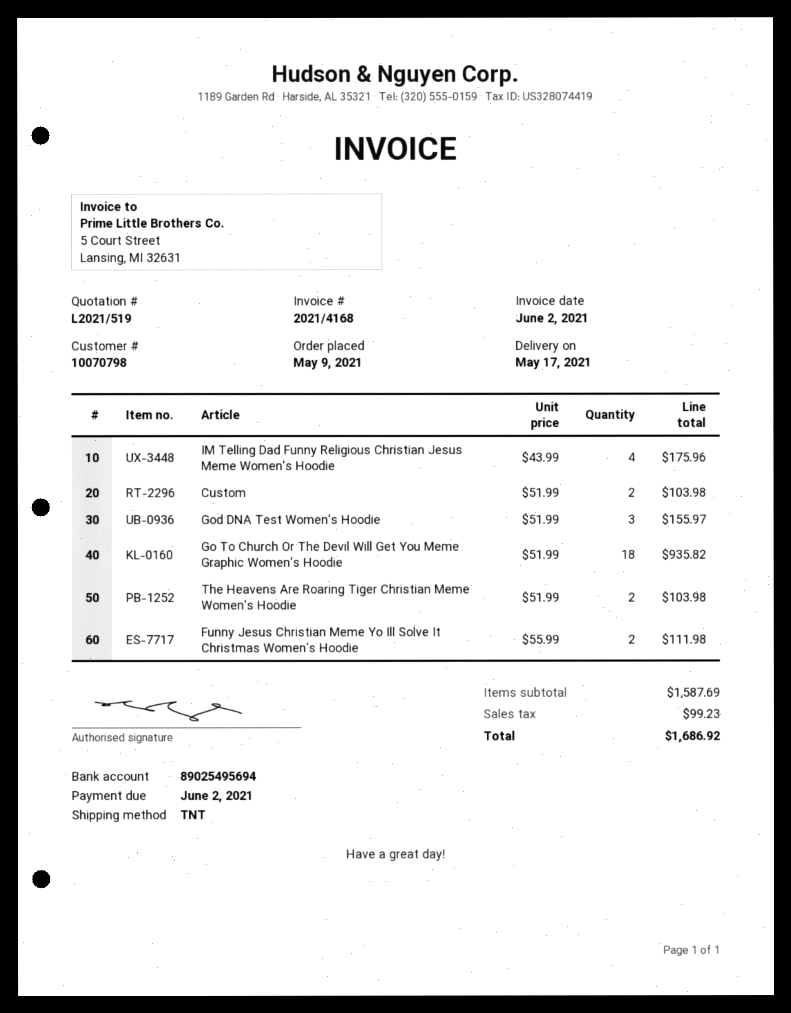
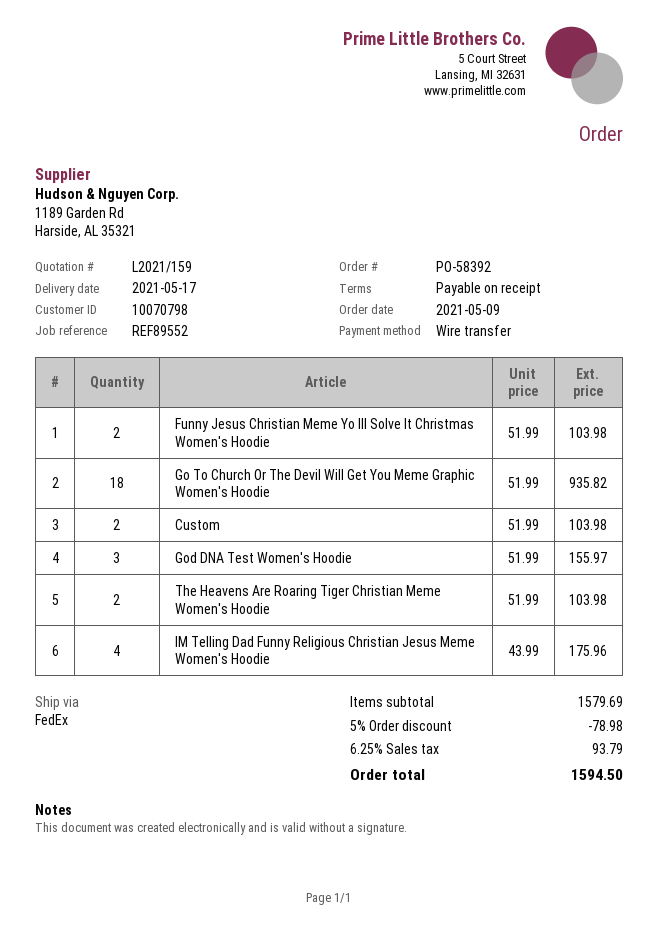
quote number: L2021/519 -> L2021/159
shipping method: TNT -> FedEx
Funny Jesus Christian Meme Yo Ill Solve It Christmas Women's Hoodie: 2 x 55.99 = 111.98 -> 2 x 51.99 = 103.98
subtotal: 1587.69 -> 1579.69
discount: none -> 5% = 78.98
tax: 99.23 -> 93.79
total: 1686.92 -> 1594.50

